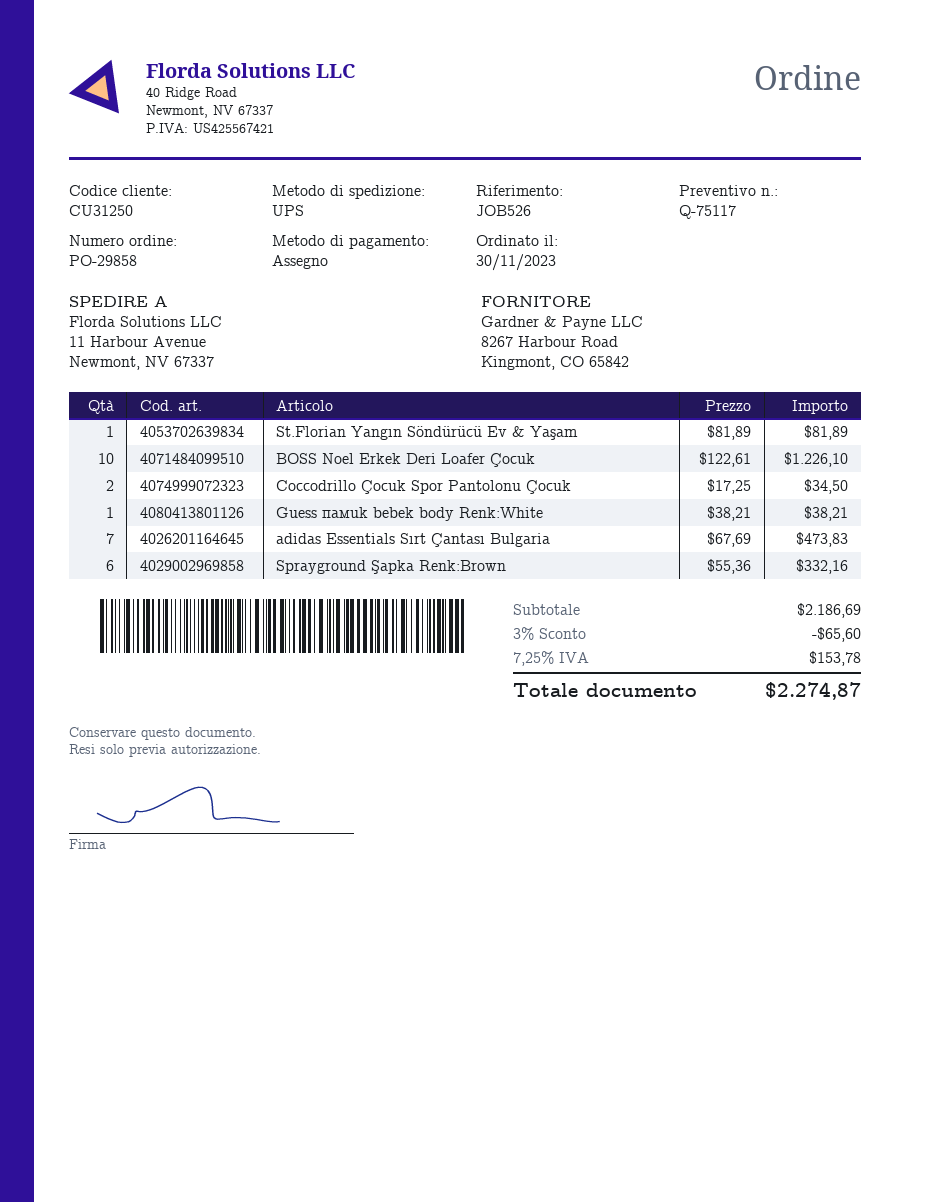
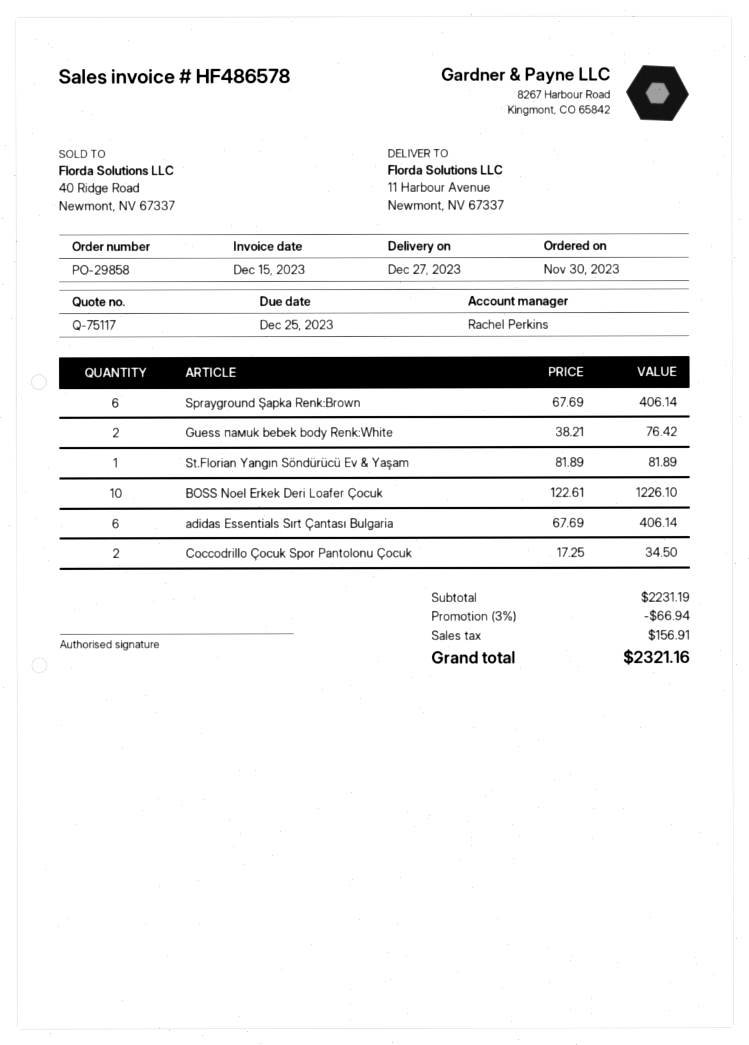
Guess памuk bebek body Renk:White: 1 x 38.21 = 38.21 -> 2 x 38.21 = 76.42
adidas Essentials Sırt Çantası Bulgaria: 7 x 67.69 = 473.83 -> 6 x 67.69 = 406.14
Sprayground Şapka Renk:Brown: 6 x 55.36 = 332.16 -> 6 x 67.69 = 406.14
subtotal: 2186.69 -> 2231.19
discount: 3% = 65.60 -> 3% = 66.94
tax: 153.78 -> 156.91
total: 2274.87 -> 2321.16

